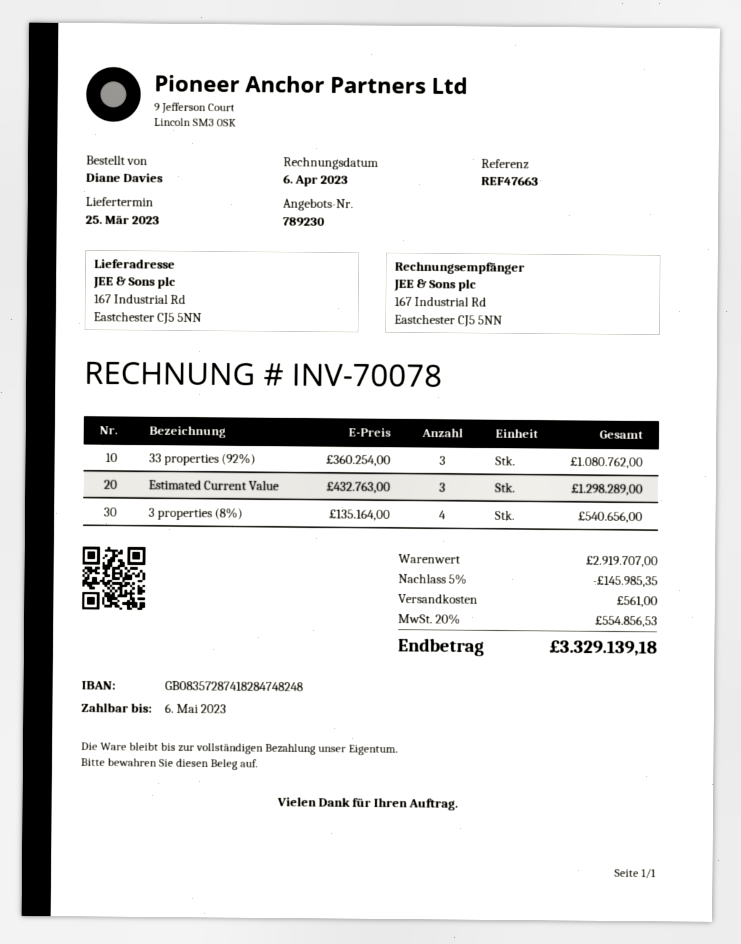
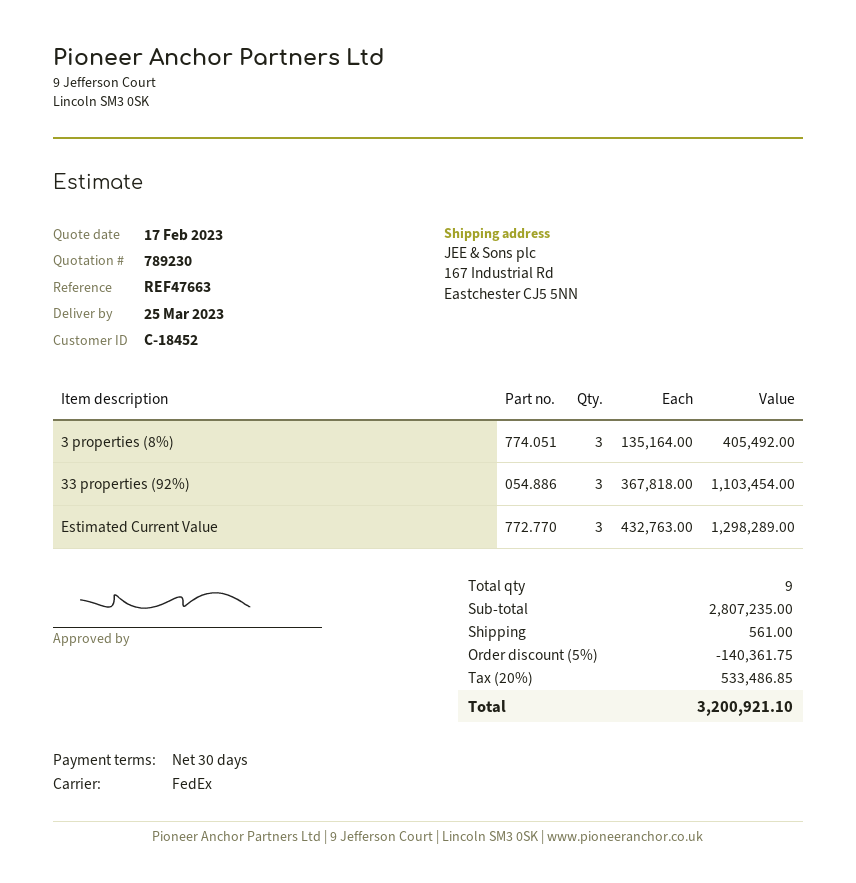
33 properties (92%): 3 x 360254.00 = 1080762.00 -> 3 x 367818.00 = 1103454.00
3 properties (8%): 4 x 135164.00 = 540656.00 -> 3 x 135164.00 = 405492.00
subtotal: 2919707.00 -> 2807235.00
discount: 5% = 145985.35 -> 5% = 140361.75
tax: 20% = 554856.53 -> 20% = 533486.85
total: 3329139.18 -> 3200921.10

